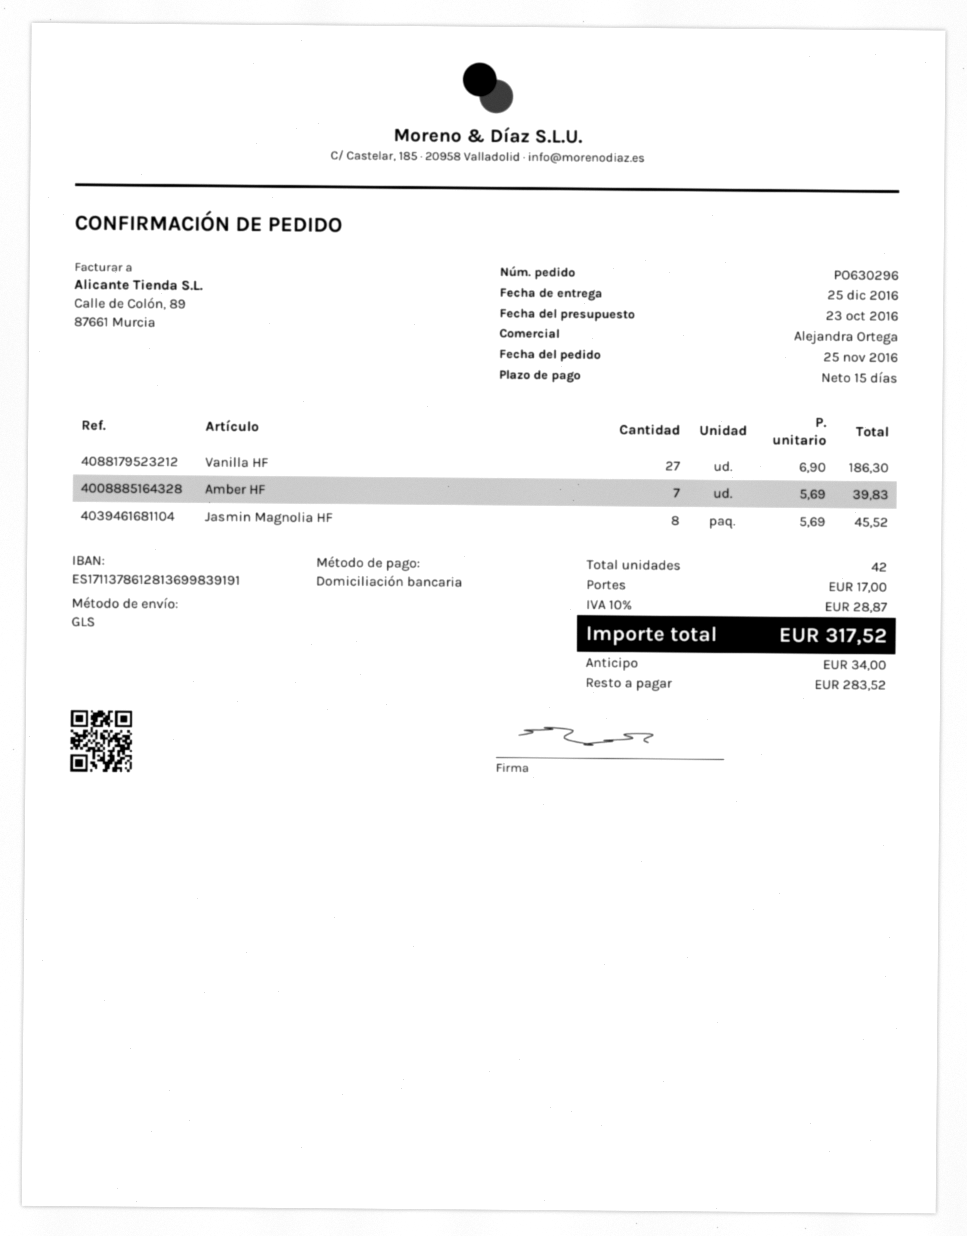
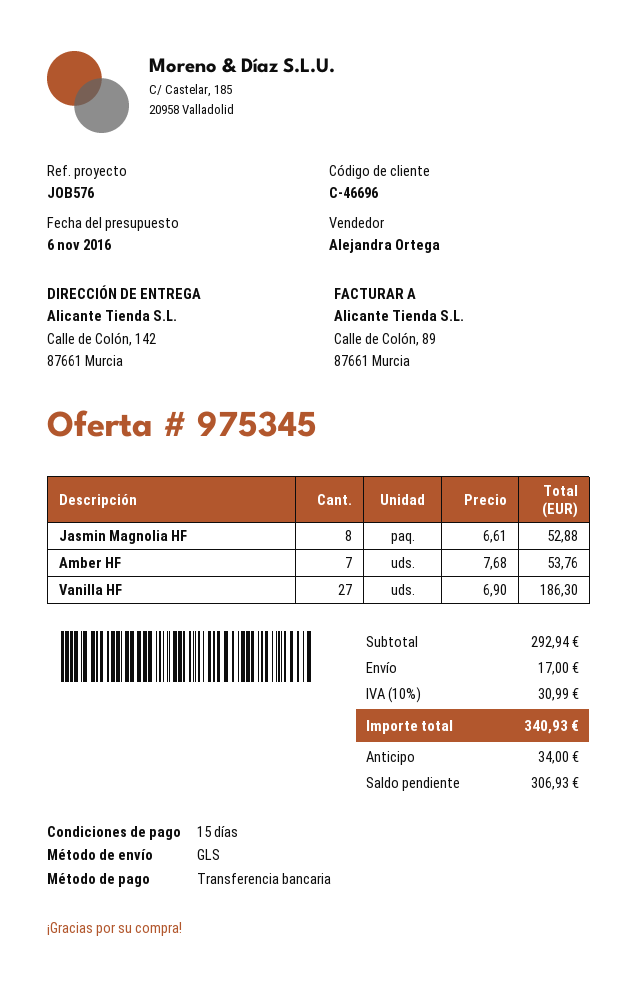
quote date: 2016-10-23 -> 2016-11-06
payment method: direct debit -> bank transfer
Amber HF: 7 x 5.69 = 39.83 -> 7 x 7.68 = 53.76
Jasmin Magnolia HF: 8 x 5.69 = 45.52 -> 8 x 6.61 = 52.88
tax: 10% = 28.87 -> 10% = 30.99
total: 317.52 -> 340.93
balance: 283.52 -> 306.93

